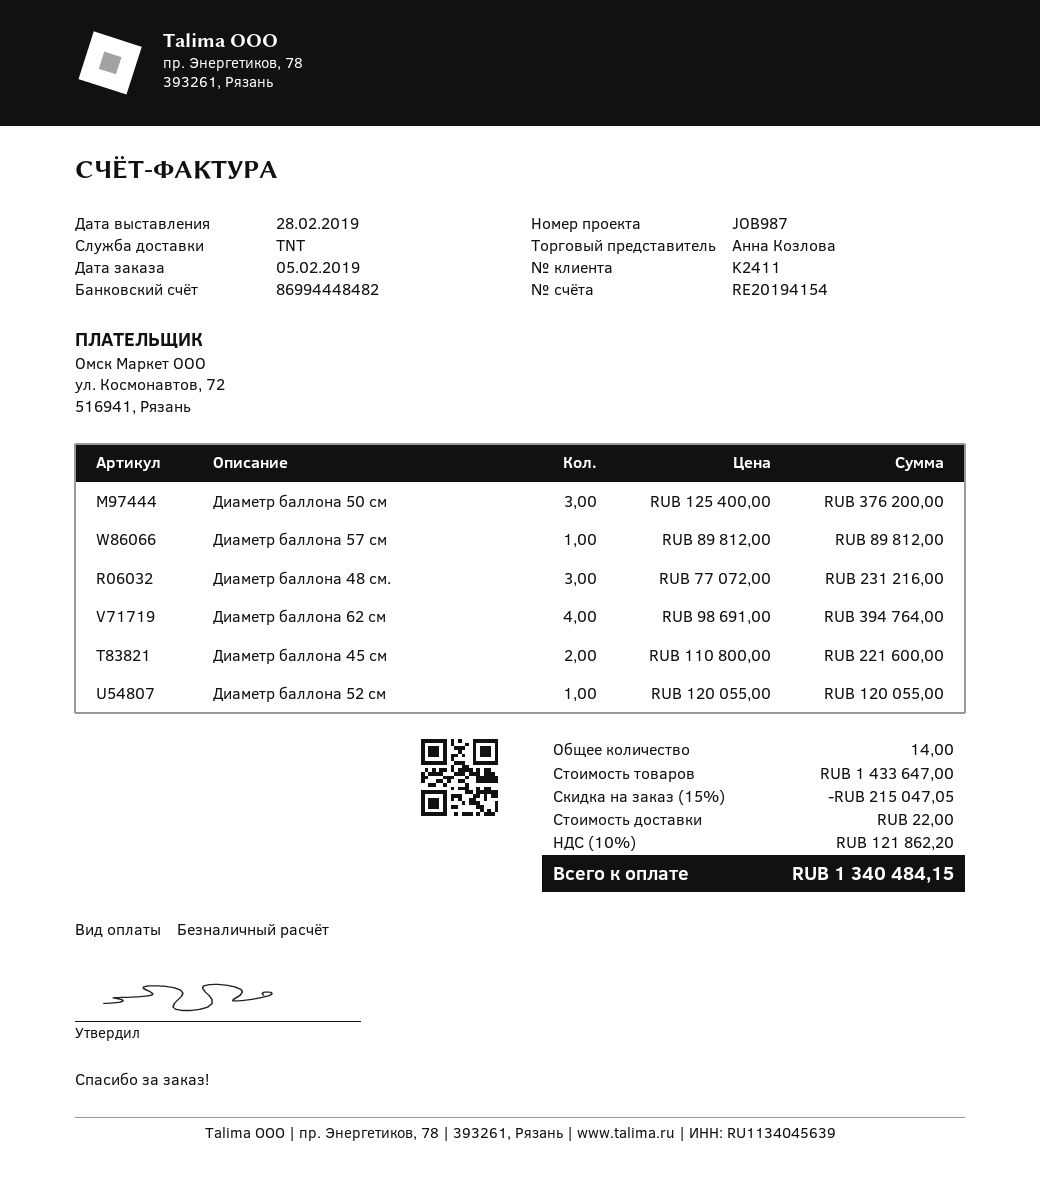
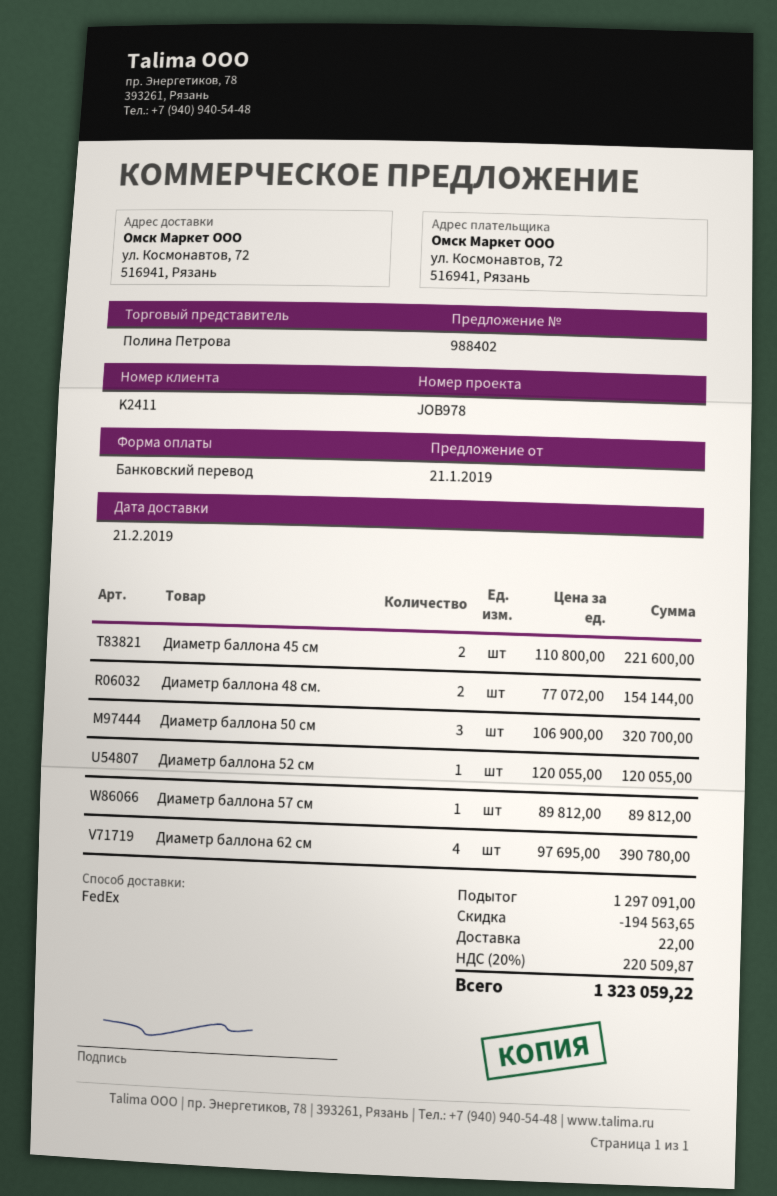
reference: JOB987 -> JOB978
sales rep: Анна Козлова -> Полина Петрова
shipping method: TNT -> FedEx
Диаметр баллона 50 см: 3 x 125400.00 = 376200.00 -> 3 x 106900.00 = 320700.00
Диаметр баллона 48 см.: 3 x 77072.00 = 231216.00 -> 2 x 77072.00 = 154144.00
Диаметр баллона 62 см: 4 x 98691.00 = 394764.00 -> 4 x 97695.00 = 390780.00
subtotal: 1433647.00 -> 1297091.00
discount: 215047.05 -> 194563.65
tax: 10% = 121862.20 -> 20% = 220509.87
total: 1340484.15 -> 1323059.22

